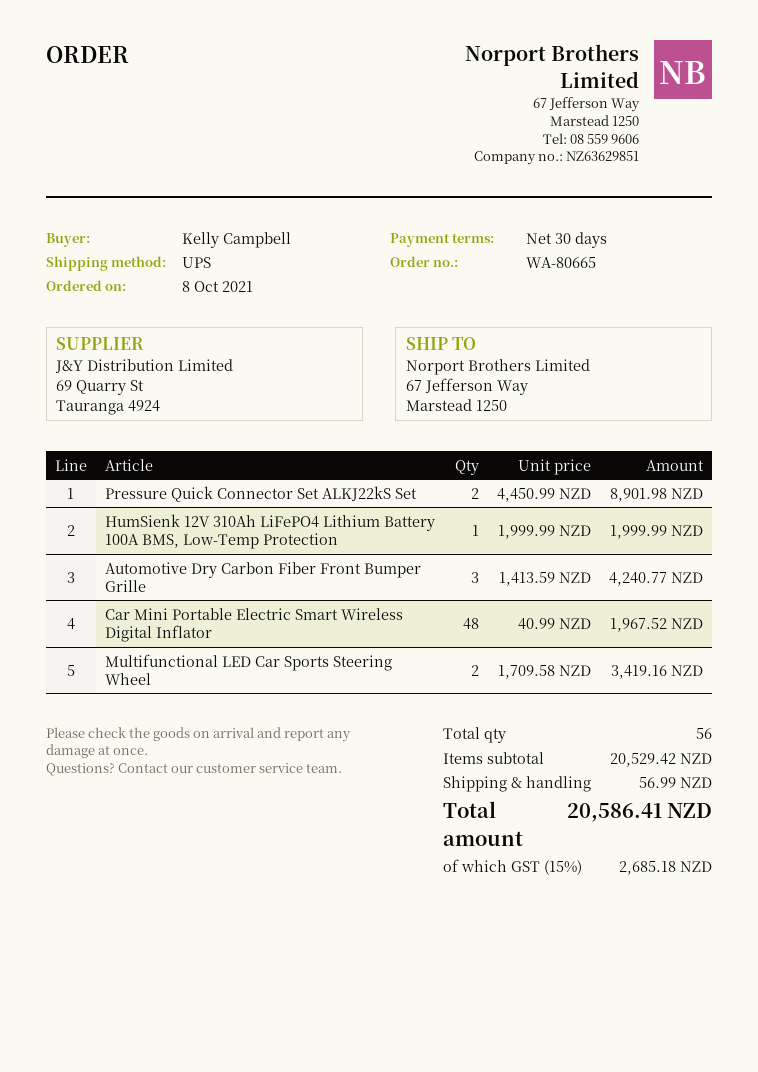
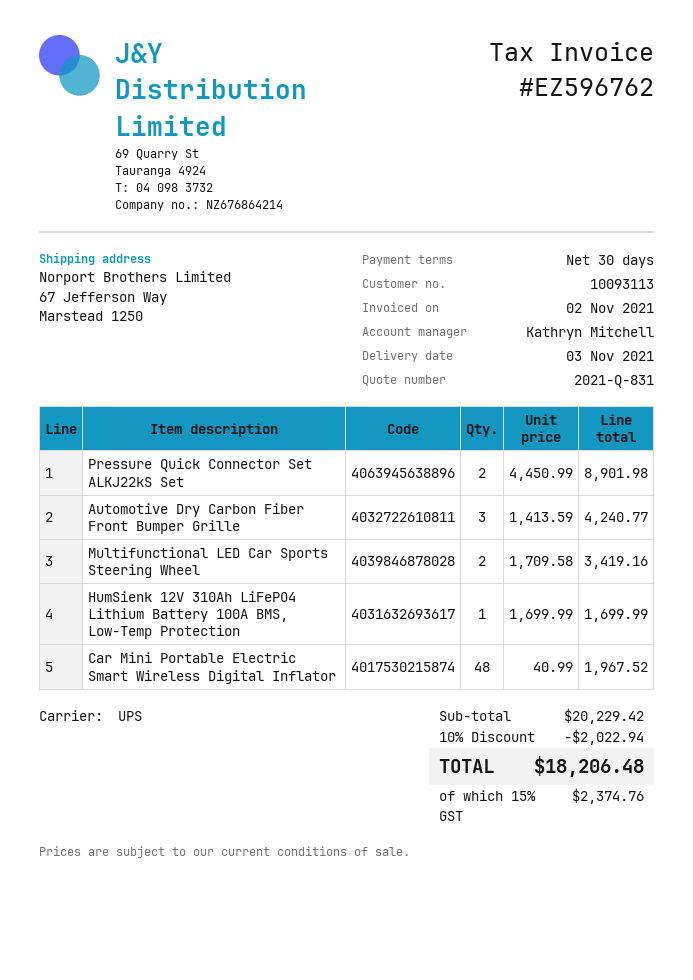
HumSienk 12V 310Ah LiFePO4 Lithium Battery 100A BMS, Low-Temp Protection: 1 x 1999.99 = 1999.99 -> 1 x 1699.99 = 1699.99
subtotal: 20529.42 -> 20229.42
discount: none -> 10% = 2022.94
shipping: 56.99 -> none
tax: 15% = 2685.18 -> 15% = 2374.76
total: 20586.41 -> 18206.48

